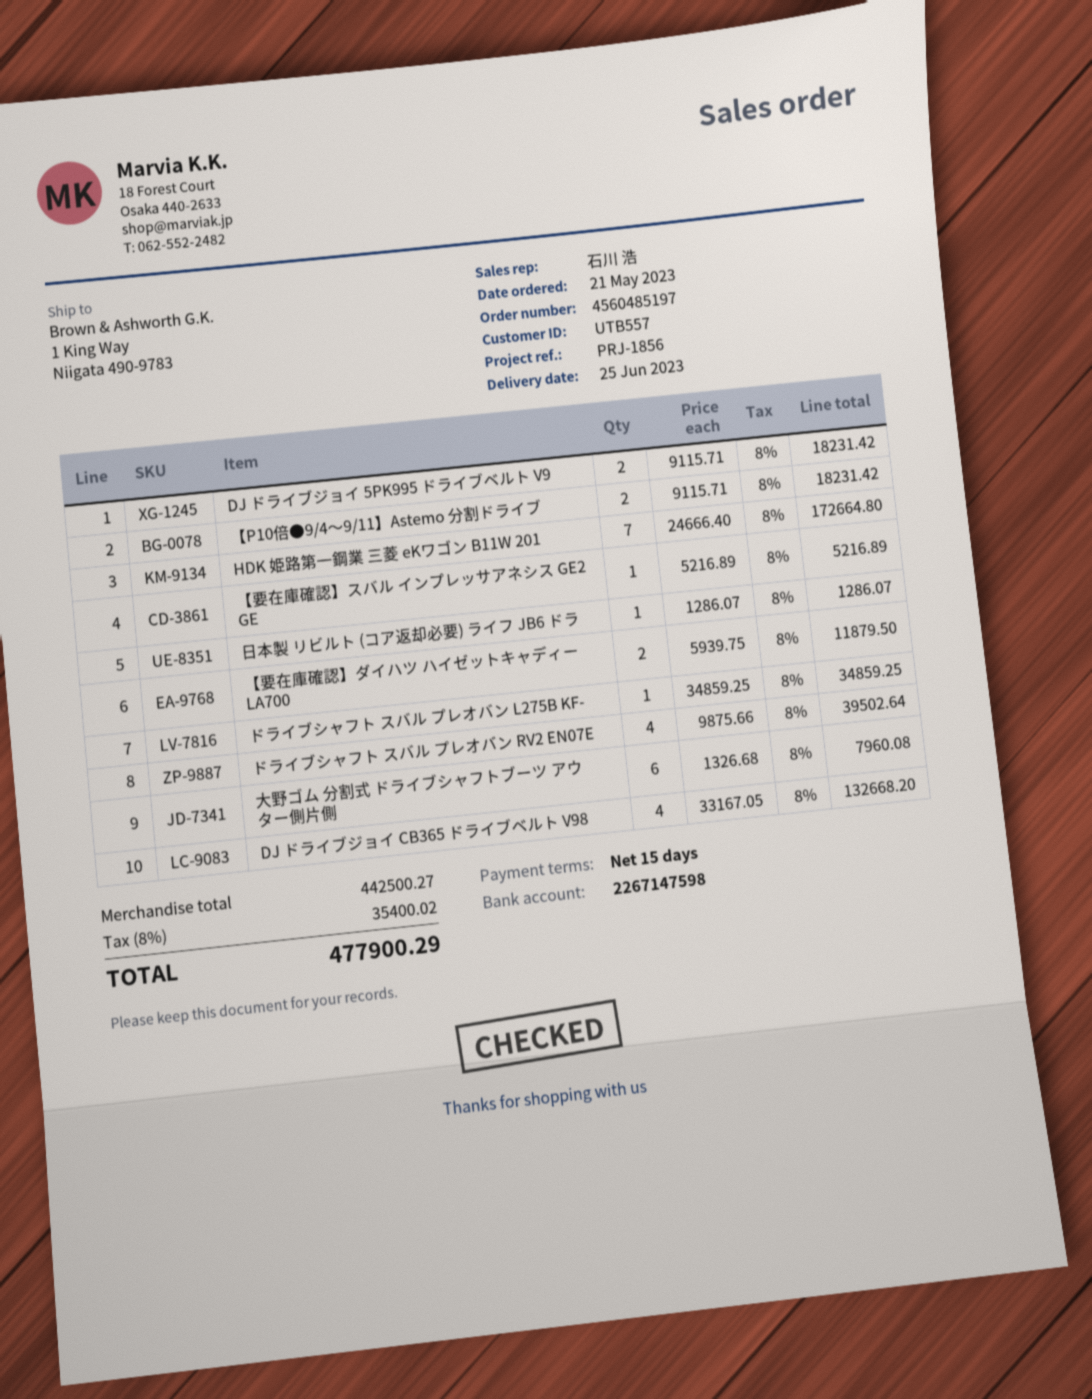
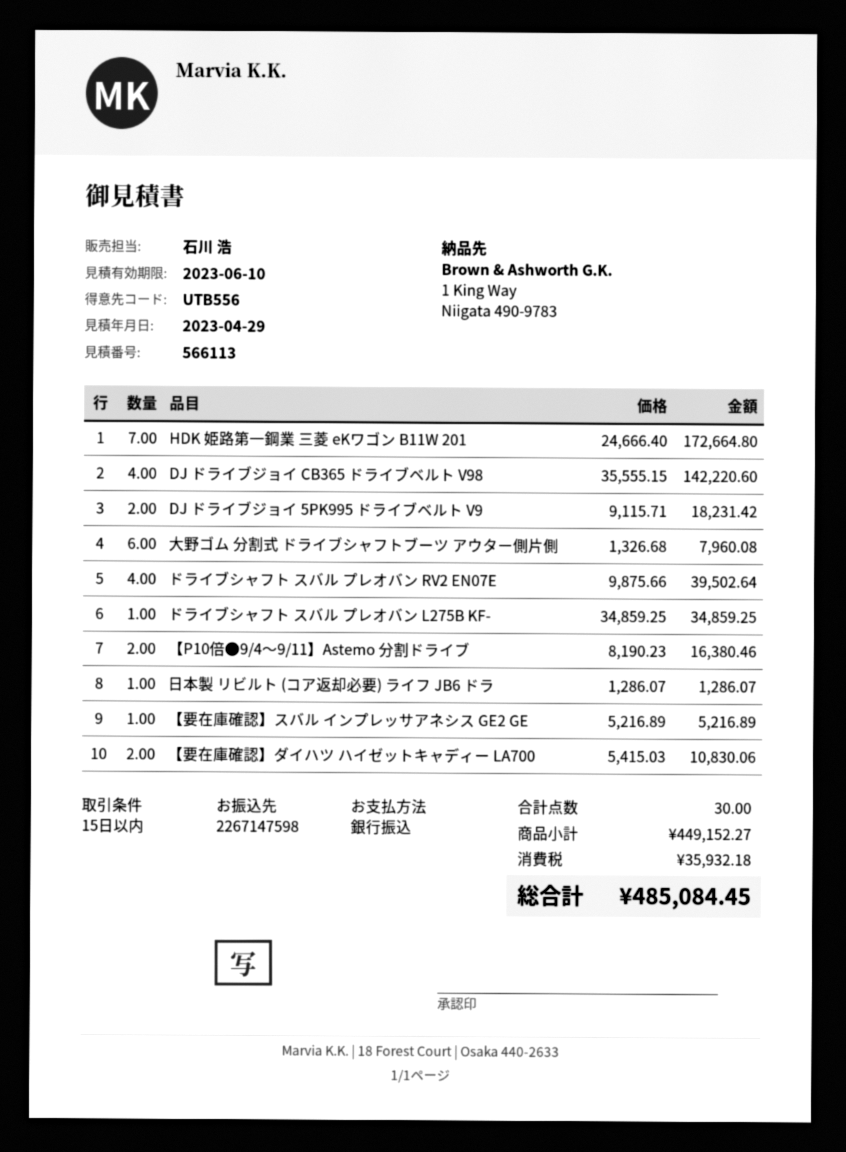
customer number: UTB557 -> UTB556
【P10倍●9/4〜9/11】Astemo 分割ドライブ: 2 x 9115.71 = 18231.42 -> 2 x 8190.23 = 16380.46
【要在庫確認】ダイハツ ハイゼットキャディー LA700: 2 x 5939.75 = 11879.50 -> 2 x 5415.03 = 10830.06
DJ ドライブジョイ CB365 ドライブベルト V98: 4 x 33167.05 = 132668.20 -> 4 x 35555.15 = 142220.60
subtotal: 442500.27 -> 449152.27
tax: 35400.02 -> 35932.18
total: 477900.29 -> 485084.45

